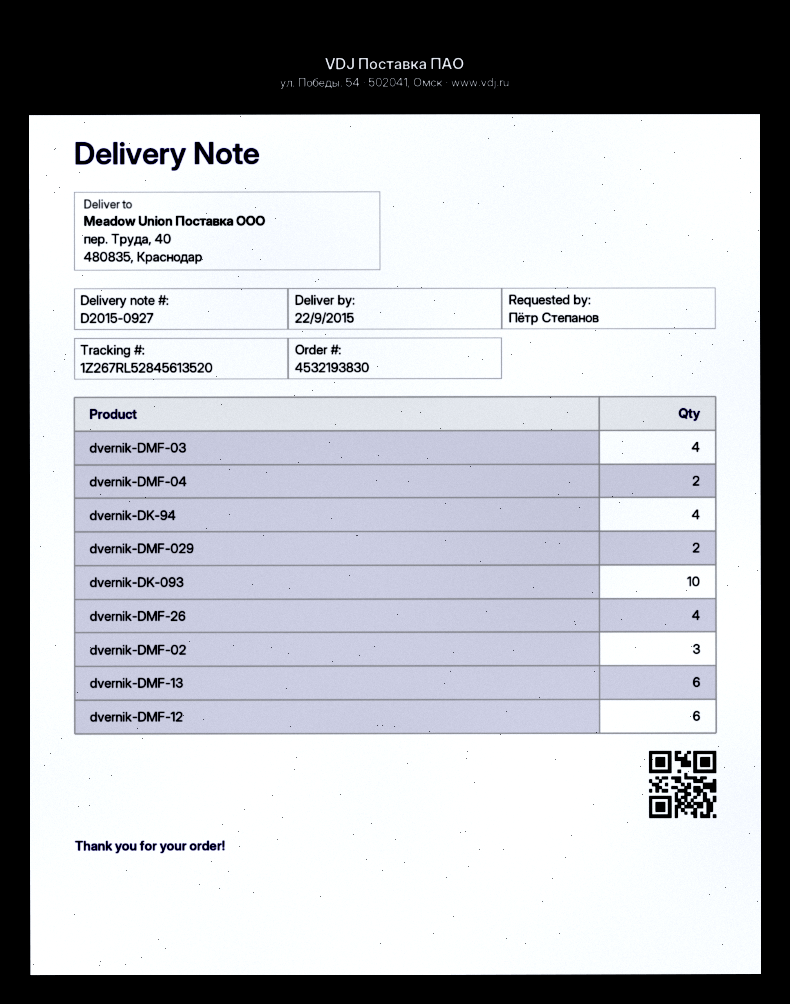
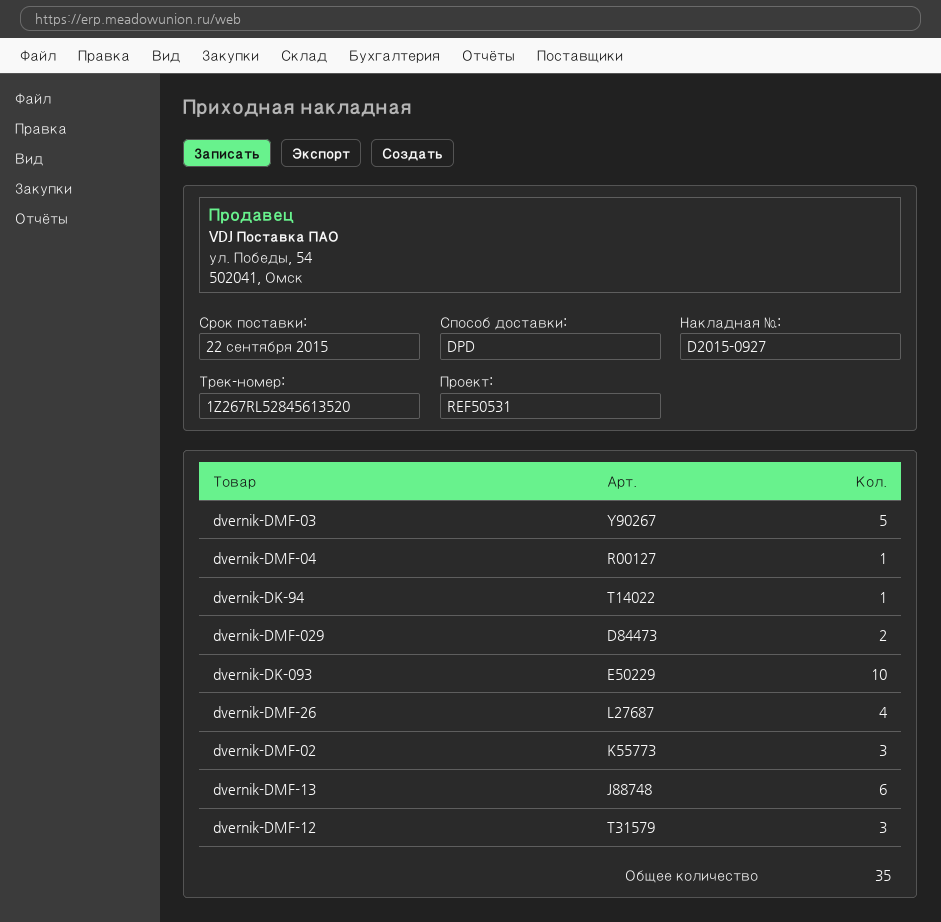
dvernik-DMF-03: 4 -> 5
dvernik-DMF-04: 2 -> 1
dvernik-DK-94: 4 -> 1
dvernik-DMF-12: 6 -> 3

